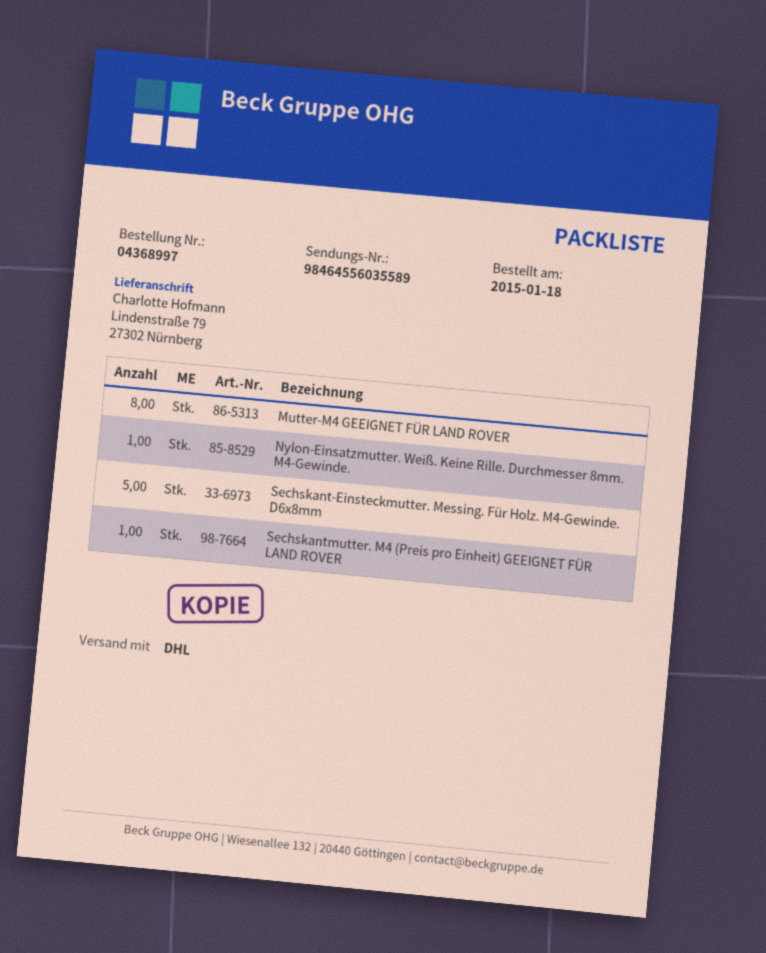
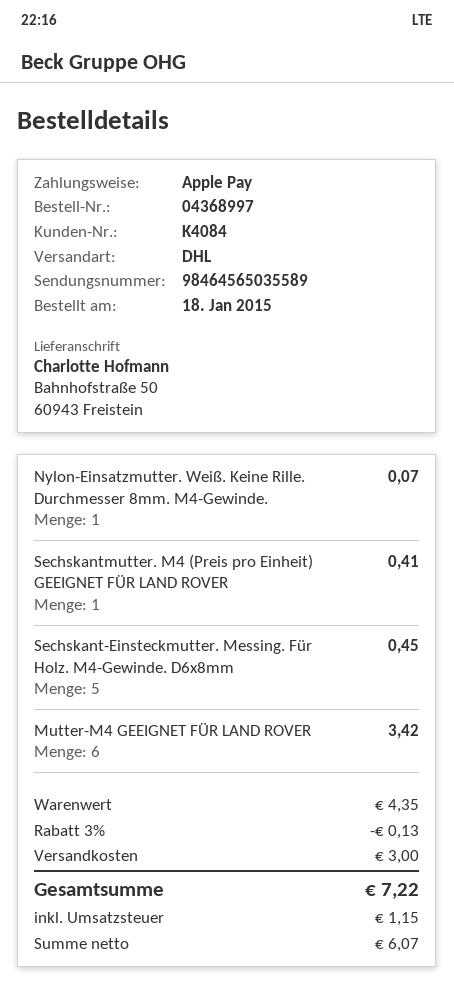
tracking number: 98464556035589 -> 98464565035589
ship to: Lindenstraße 79, 27302 Nürnberg -> Bahnhofstraße 50, 60943 Freistein
Mutter-M4 GEEIGNET FÜR LAND ROVER: 8 -> 6

